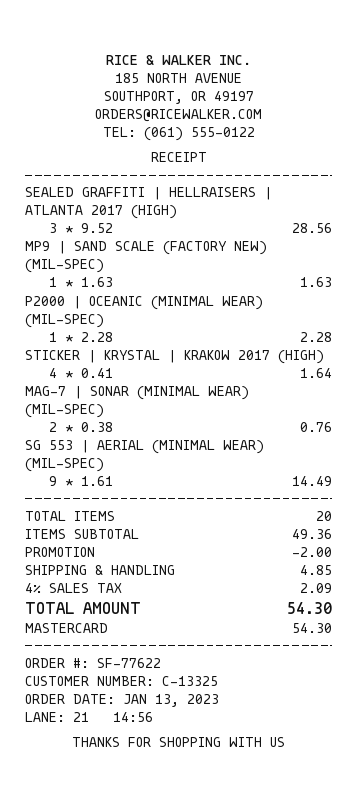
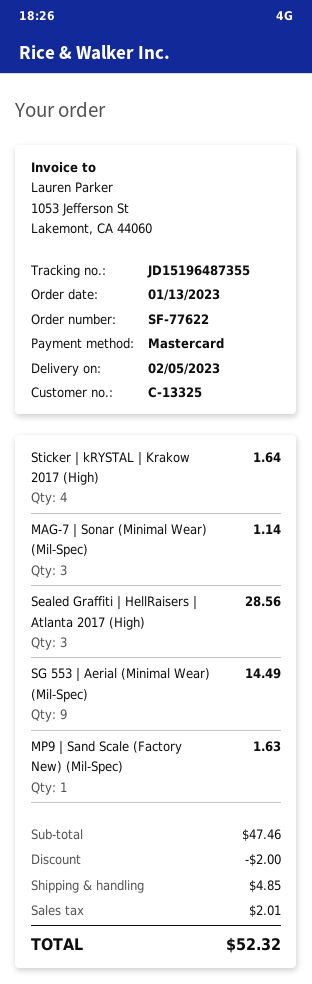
P2000 | OCEANIC (MINIMAL WEAR) (MIL-SPEC): 1 for 2.28 -> none
MAG-7 | SONAR (MINIMAL WEAR) (MIL-SPEC): 2 for 0.76 -> 3 for 1.14
subtotal: 49.36 -> 47.46
tax: 2.09 -> 2.01
total: 54.30 -> 52.32

